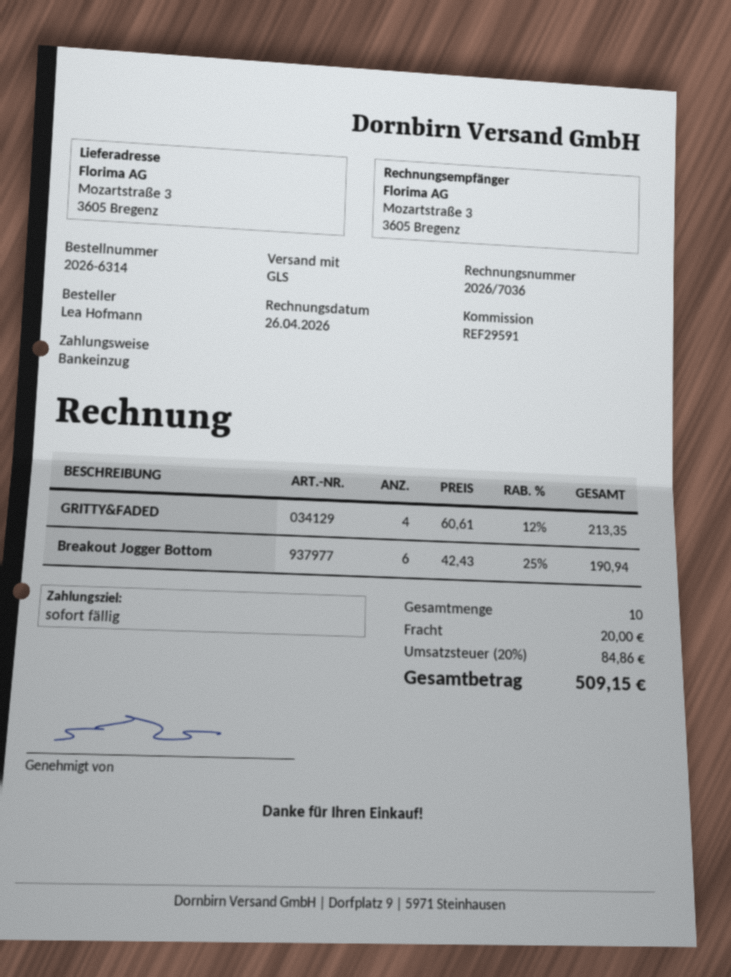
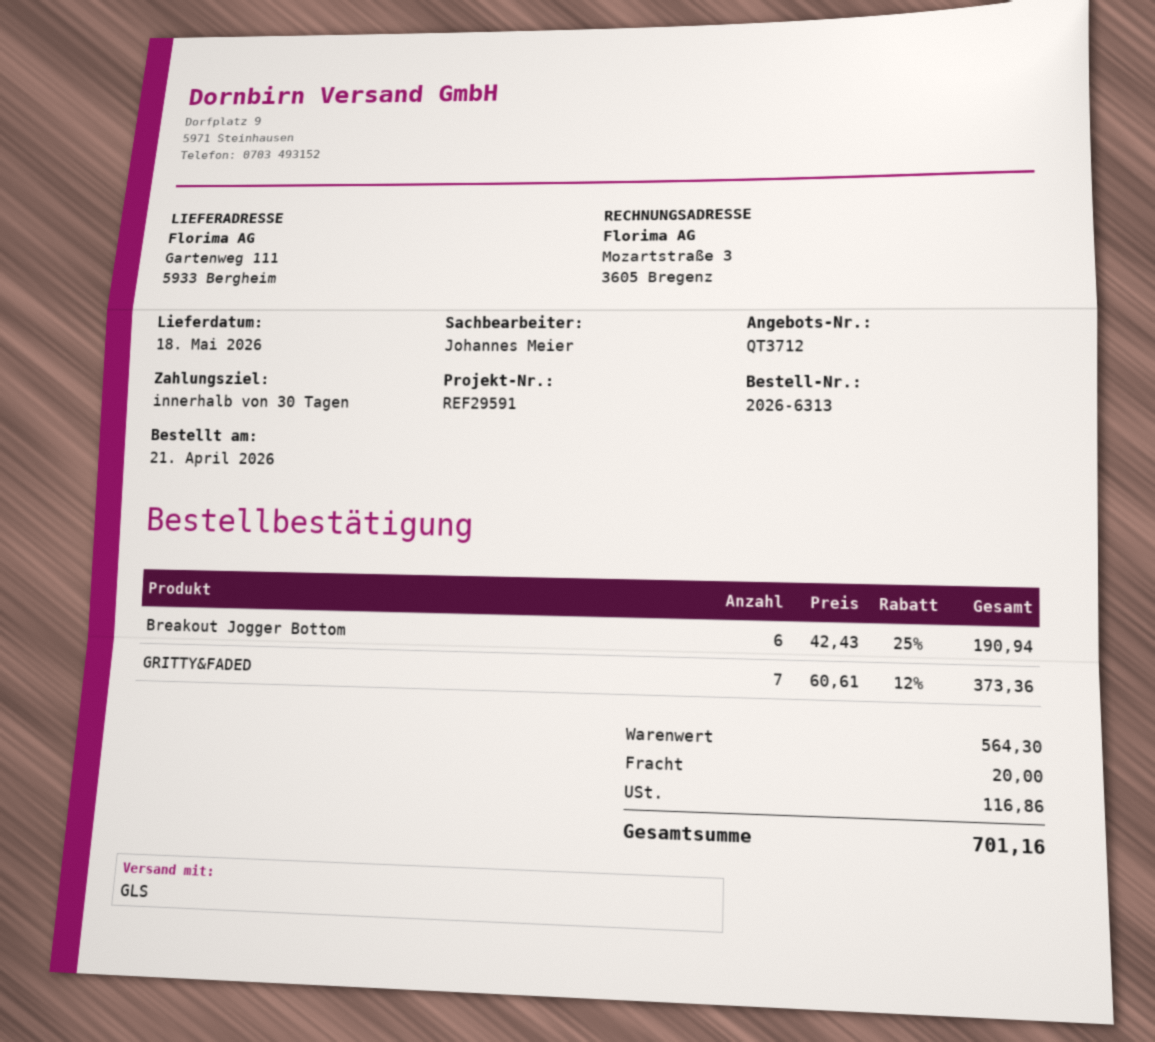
order number: 2026-6314 -> 2026-6313
payment terms: on receipt -> 30 days
ship to: Mozartstraße 3, 3605 Bregenz -> Gartenweg 111, 5933 Bergheim
GRITTY&FADED: 4 x 60.61 - 12% = 213.35 -> 7 x 60.61 - 12% = 373.36
tax: 84.86 -> 116.86
total: 509.15 -> 701.16

